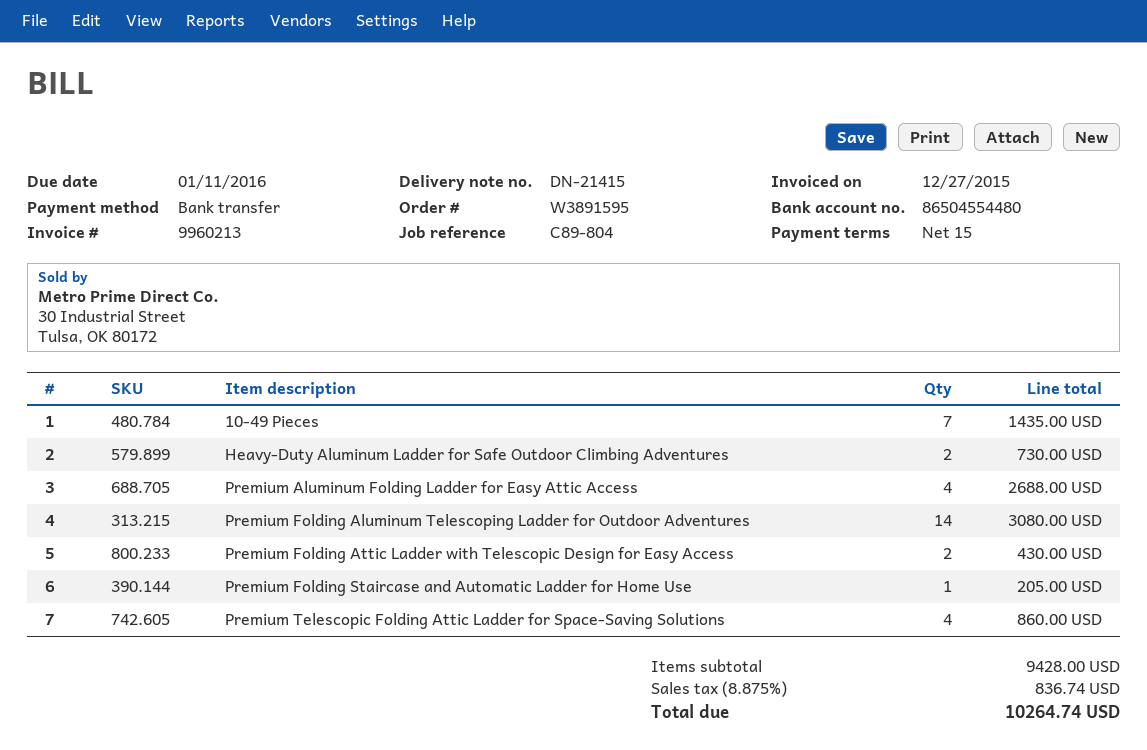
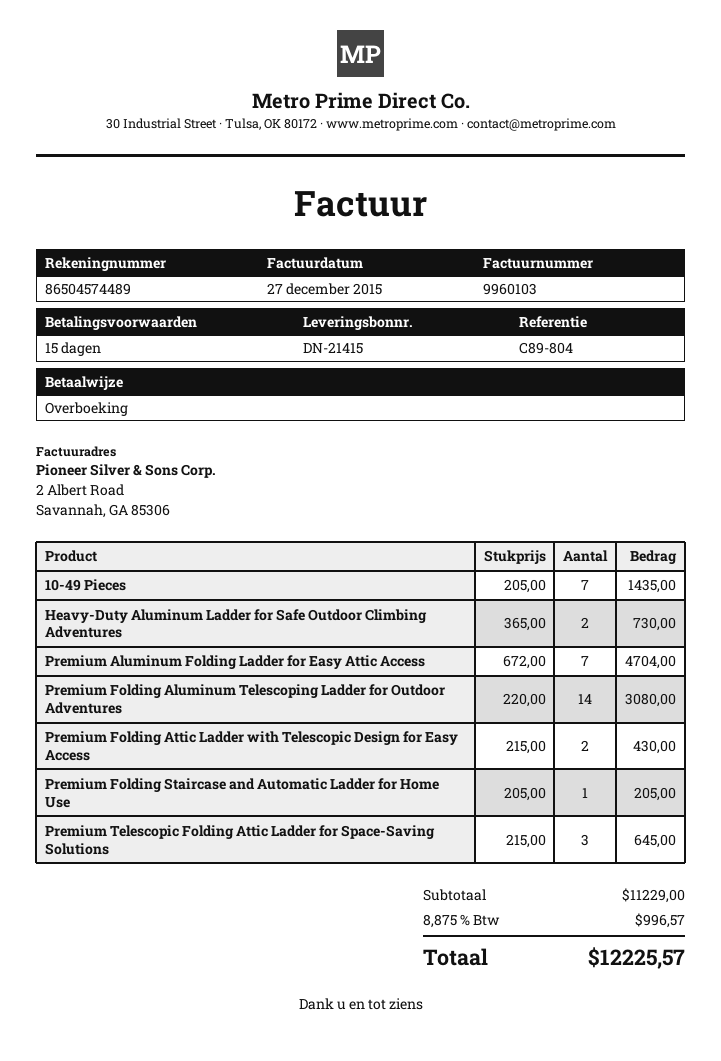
invoice number: 9960213 -> 9960103
bank account: 86504554480 -> 86504574489
Premium Aluminum Folding Ladder for Easy Attic Access: 4 for 2688.00 -> 7 for 4704.00
Premium Telescopic Folding Attic Ladder for Space-Saving Solutions: 4 for 860.00 -> 3 for 645.00
subtotal: 9428.00 -> 11229.00
tax: 8.875% = 836.74 -> 8.875% = 996.57
total: 10264.74 -> 12225.57

